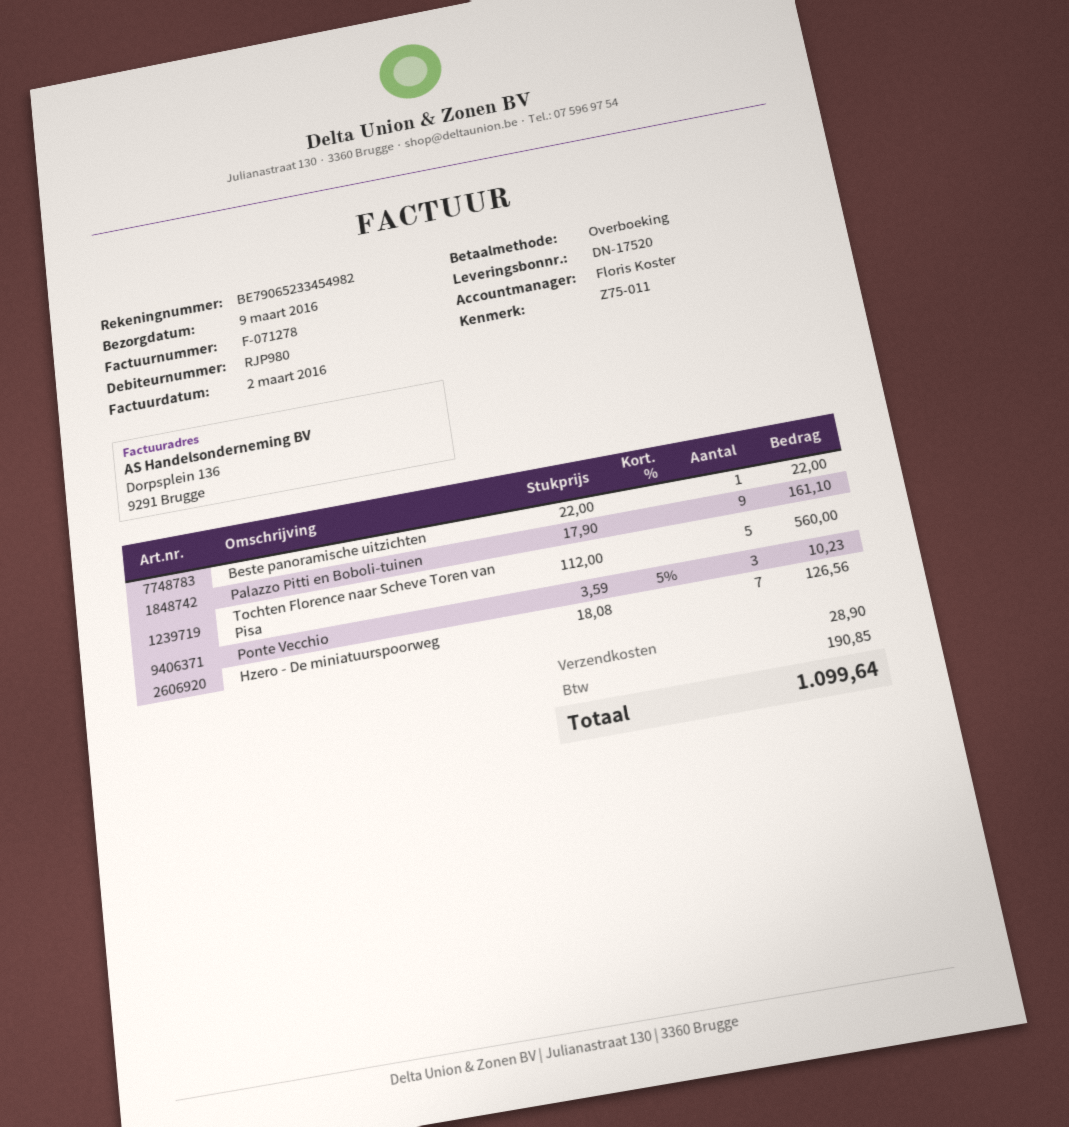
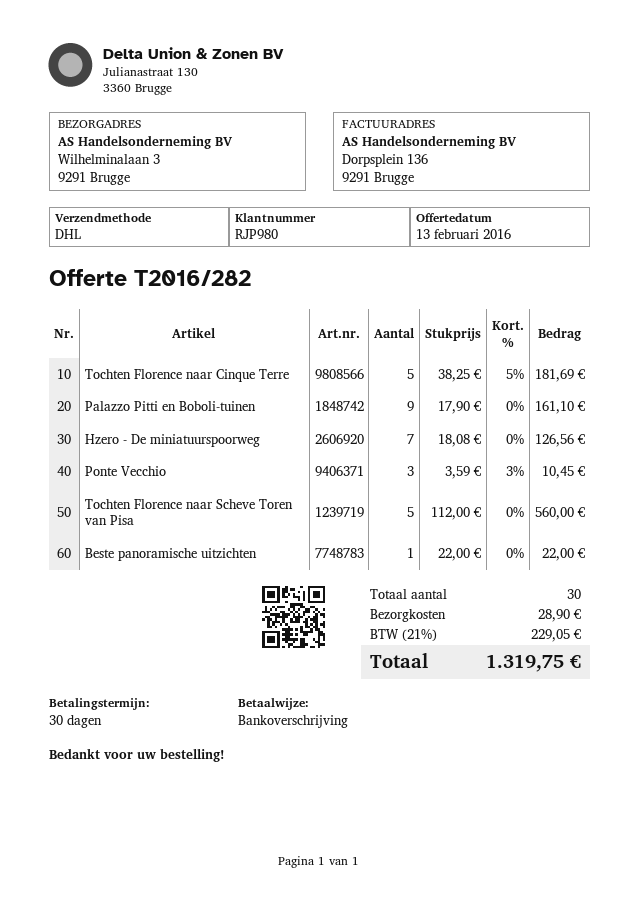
Ponte Vecchio: 3 x 3.59 - 5% = 10.23 -> 3 x 3.59 - 3% = 10.45
Tochten Florence naar Cinque Terre: none -> 5 x 38.25 - 5% = 181.69
tax: 190.85 -> 229.05
total: 1099.64 -> 1319.75

